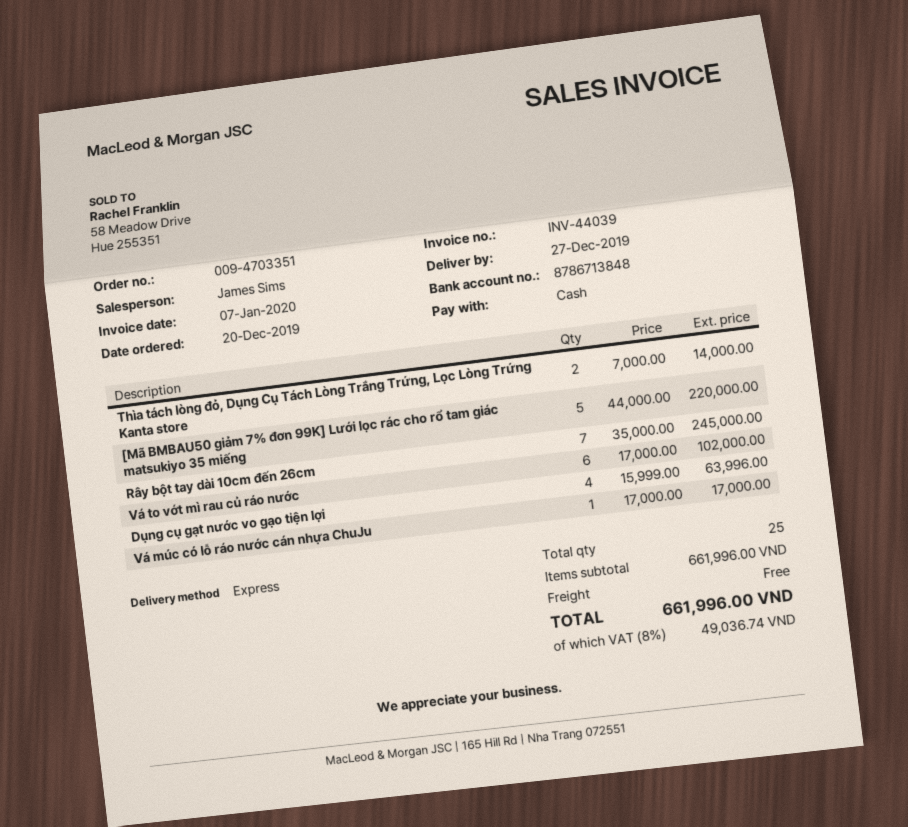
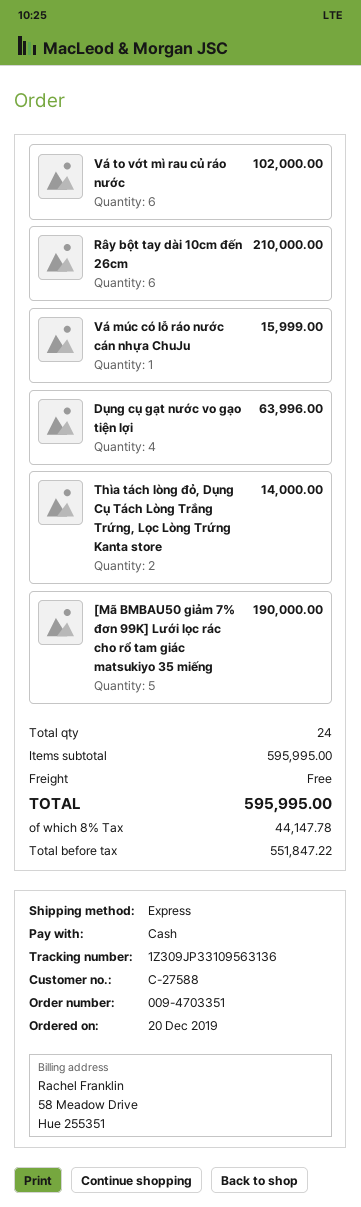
[Mã BMBAU50 giảm 7% đơn 99K] Lưới lọc rác cho rổ tam giác matsukiyo 35 miếng: 5 for 220000.00 -> 5 for 190000.00
Rây bột tay dài 10cm đến 26cm: 7 for 245000.00 -> 6 for 210000.00
Vá múc có lỗ ráo nước cán nhựa ChuJu: 1 for 17000.00 -> 1 for 15999.00
total quantity: 25 -> 24
subtotal: 661996.00 -> 595995.00
tax: 8% = 49036.74 -> 8% = 44147.78
total: 661996.00 -> 595995.00

